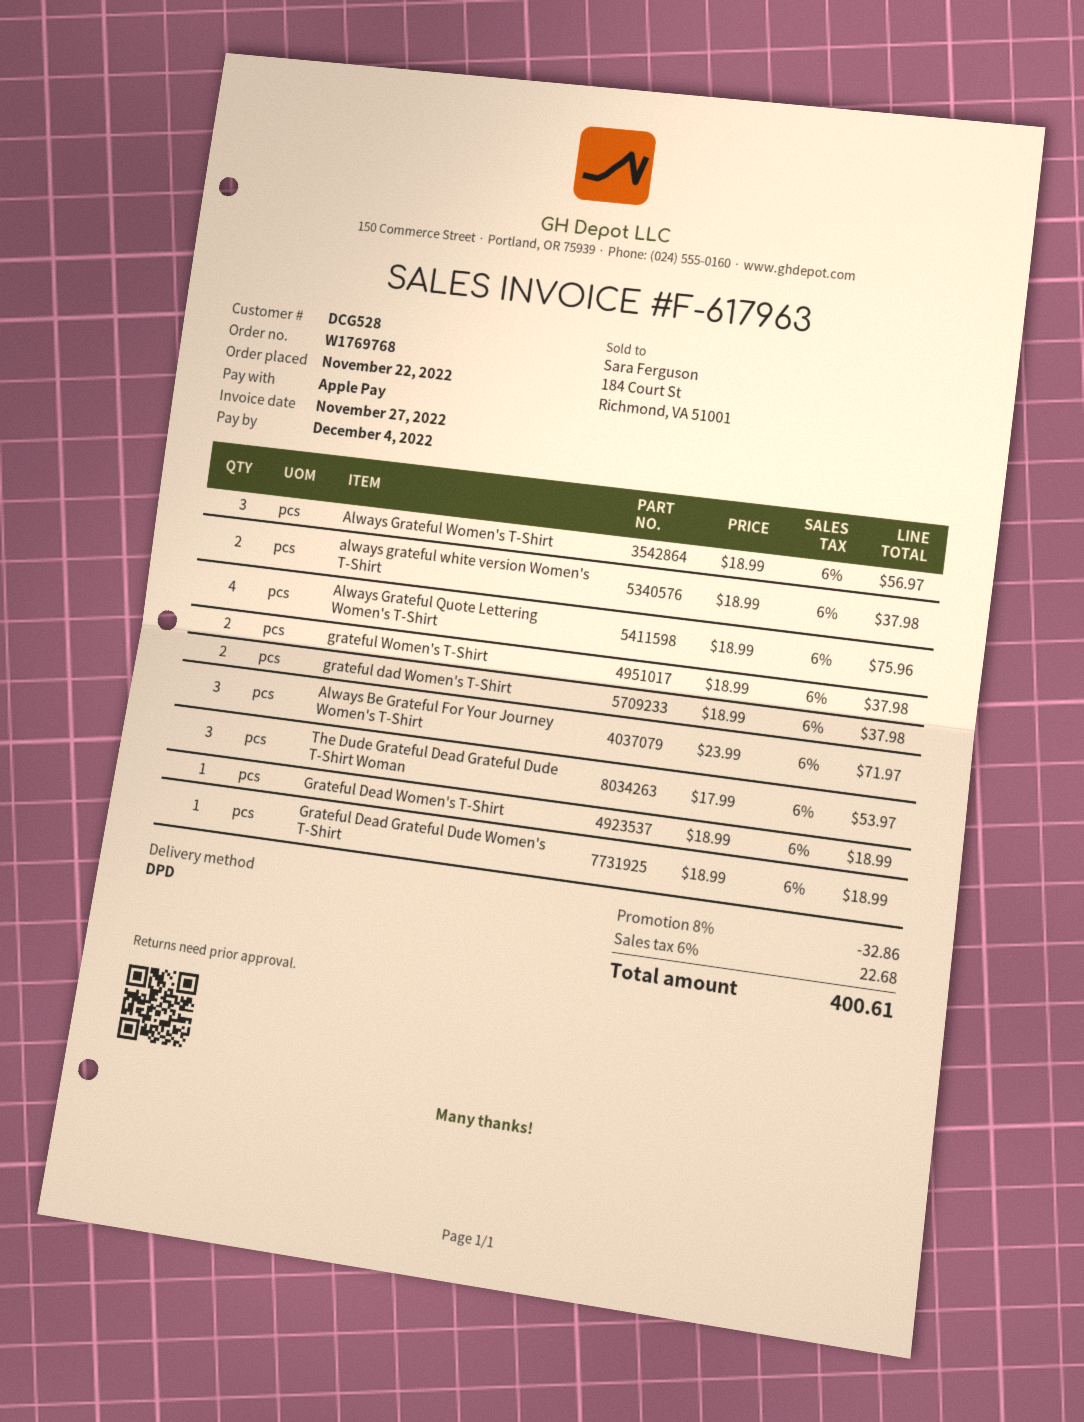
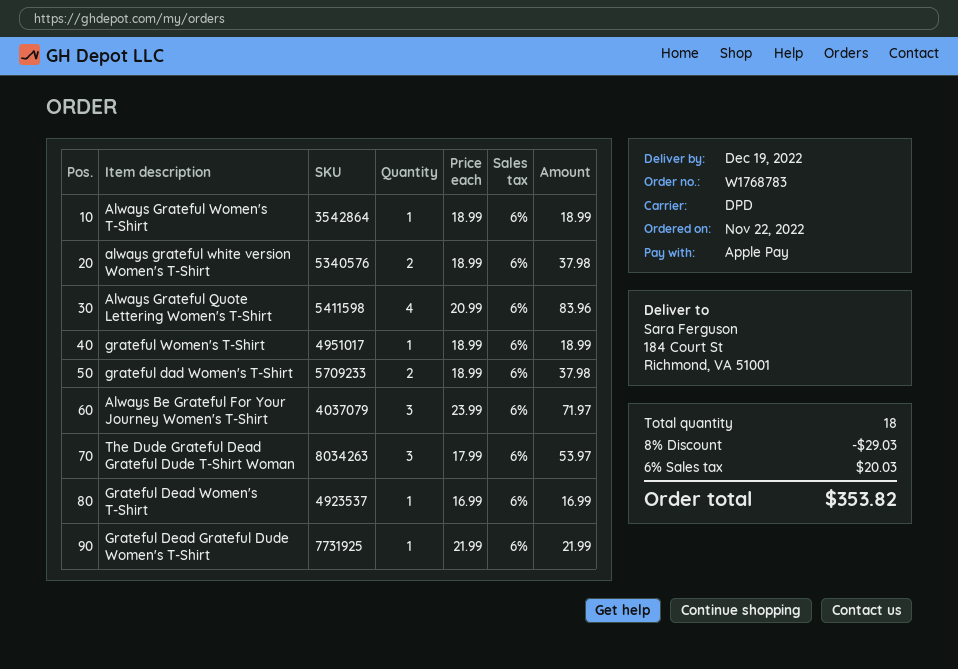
order number: W1769768 -> W1768783
Always Grateful Women's T-Shirt: 3 x 18.99 = 56.97 -> 1 x 18.99 = 18.99
Always Grateful Quote Lettering Women's T-Shirt: 4 x 18.99 = 75.96 -> 4 x 20.99 = 83.96
grateful Women's T-Shirt: 2 x 18.99 = 37.98 -> 1 x 18.99 = 18.99
Grateful Dead Women's T-Shirt: 1 x 18.99 = 18.99 -> 1 x 16.99 = 16.99
Grateful Dead Grateful Dude Women's T-Shirt: 1 x 18.99 = 18.99 -> 1 x 21.99 = 21.99
discount: 8% = 32.86 -> 8% = 29.03
tax: 6% = 22.68 -> 6% = 20.03
total: 400.61 -> 353.82

